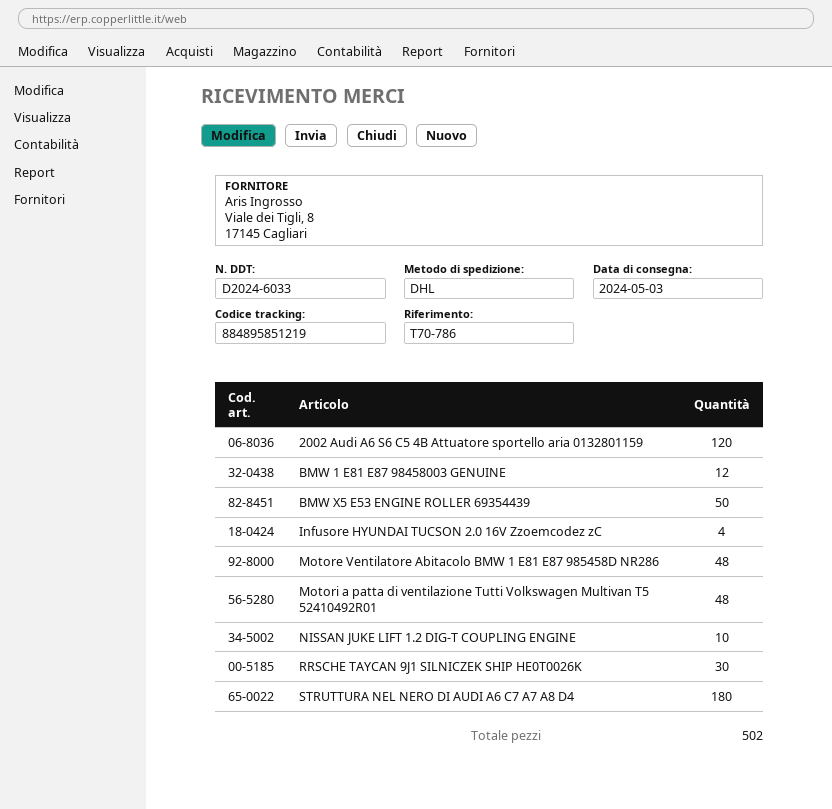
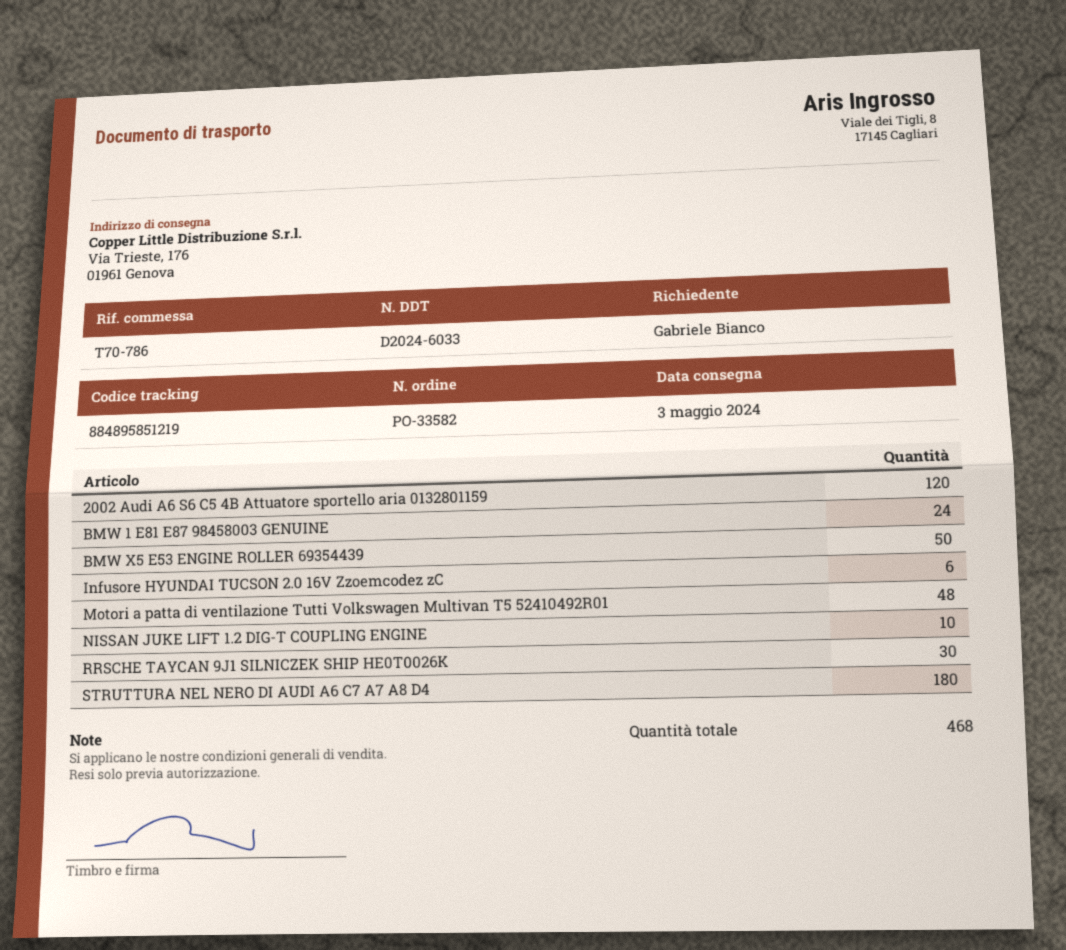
BMW 1 E81 E87 98458003 GENUINE: 12 -> 24
Infusore HYUNDAI TUCSON 2.0 16V Zzoemcodez zC: 4 -> 6
Motore Ventilatore Abitacolo BMW 1 E81 E87 985458D NR286: 48 -> none
total quantity: 502 -> 468

